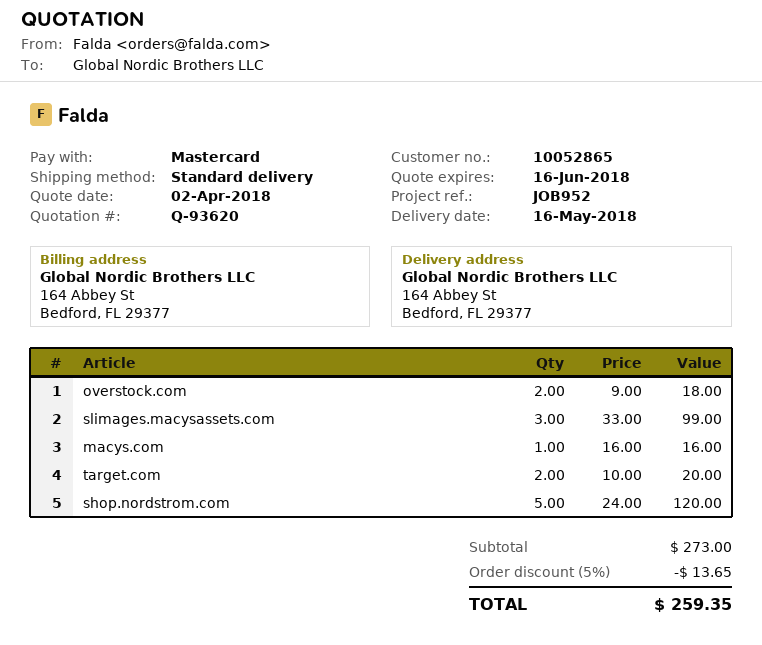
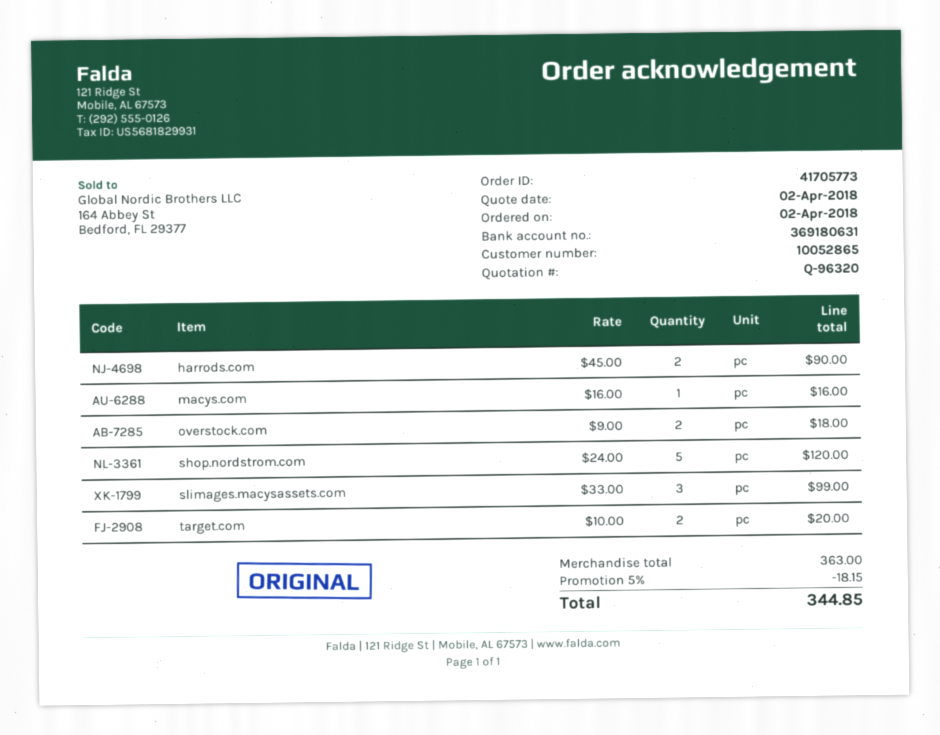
quote number: Q-93620 -> Q-96320
harrods.com: none -> 2 x 45.00 = 90.00
subtotal: 273.00 -> 363.00
discount: 5% = 13.65 -> 5% = 18.15
total: 259.35 -> 344.85

